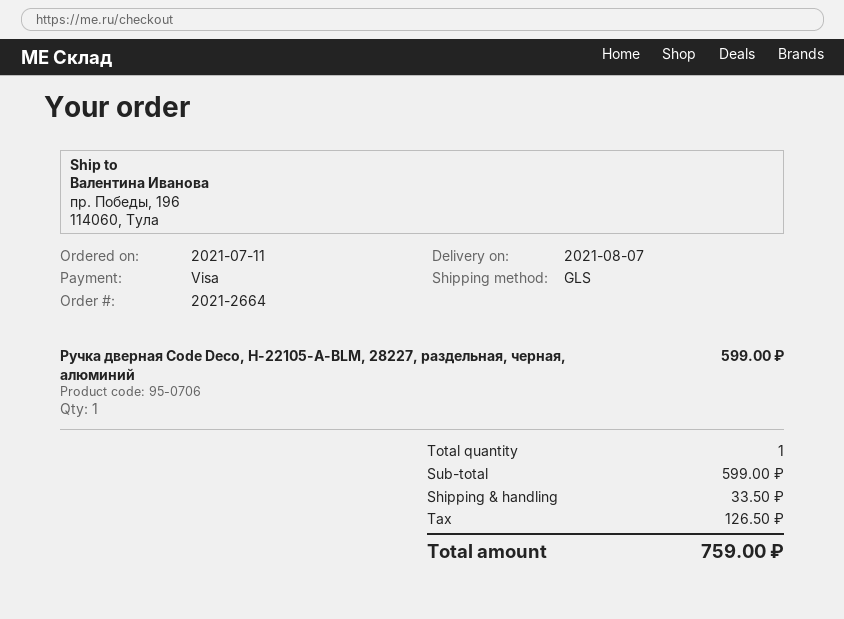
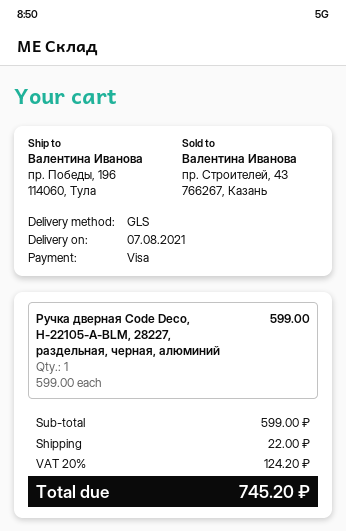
shipping: 33.50 -> 22.00
tax: 126.50 -> 124.20
total: 759.00 -> 745.20

